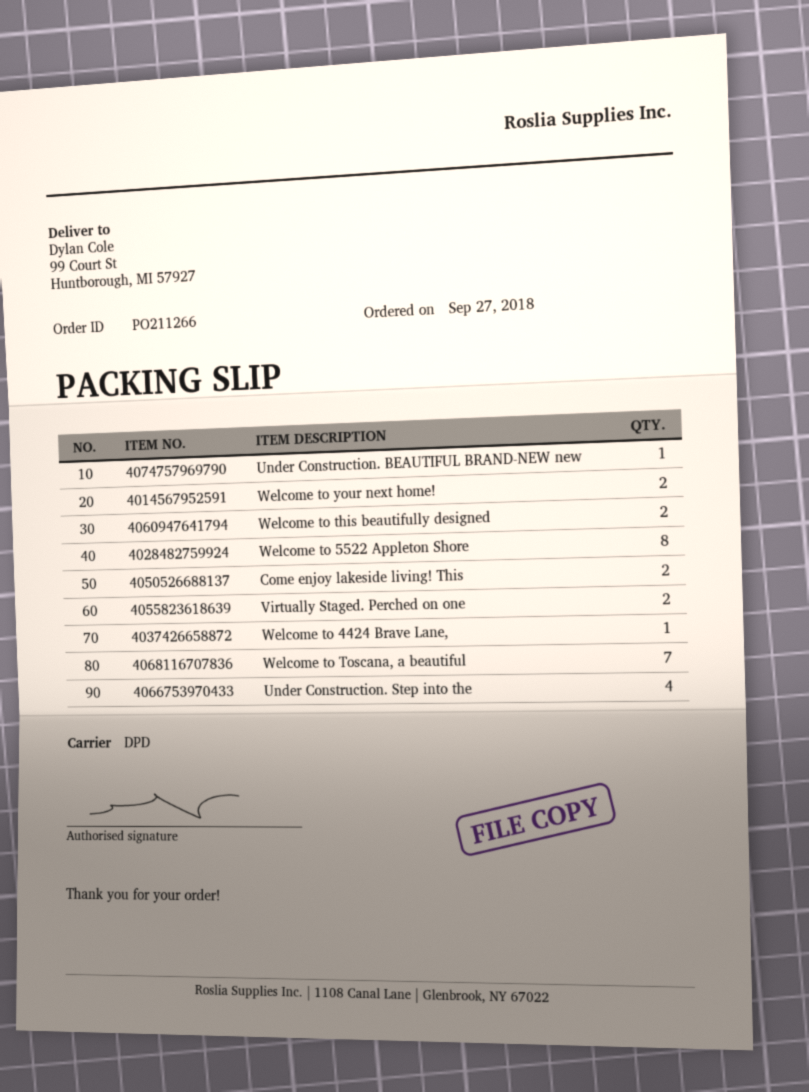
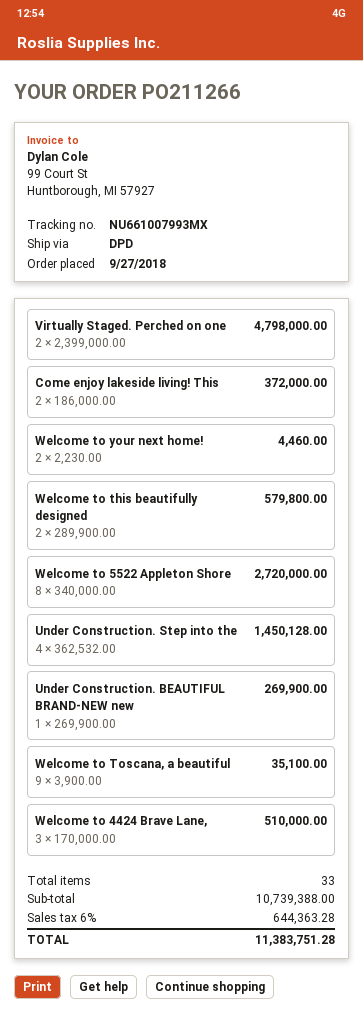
Welcome to 4424 Brave Lane,: 1 -> 3
Welcome to Toscana, a beautiful: 7 -> 9

